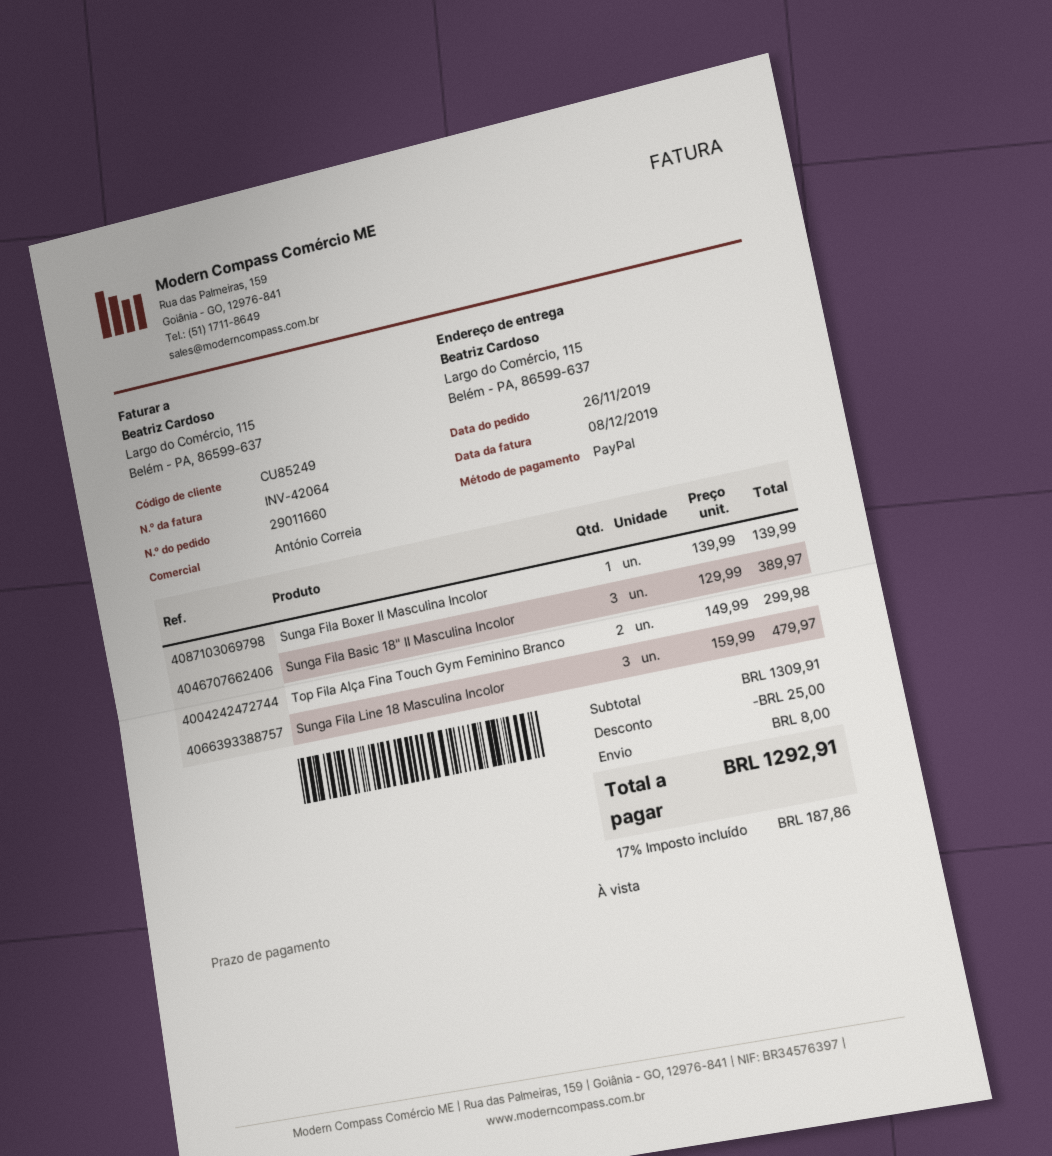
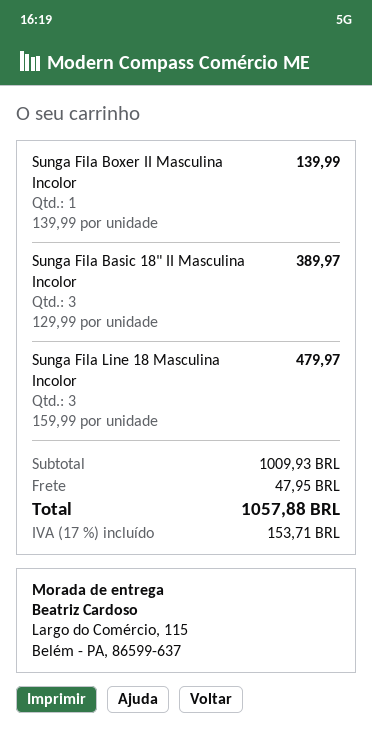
Top Fila Alça Fina Touch Gym Feminino Branco: 2 x 149.99 = 299.98 -> none
subtotal: 1309.91 -> 1009.93
discount: 25.00 -> none
shipping: 8.00 -> 47.95
tax: 17% = 187.86 -> 17% = 153.71
total: 1292.91 -> 1057.88

